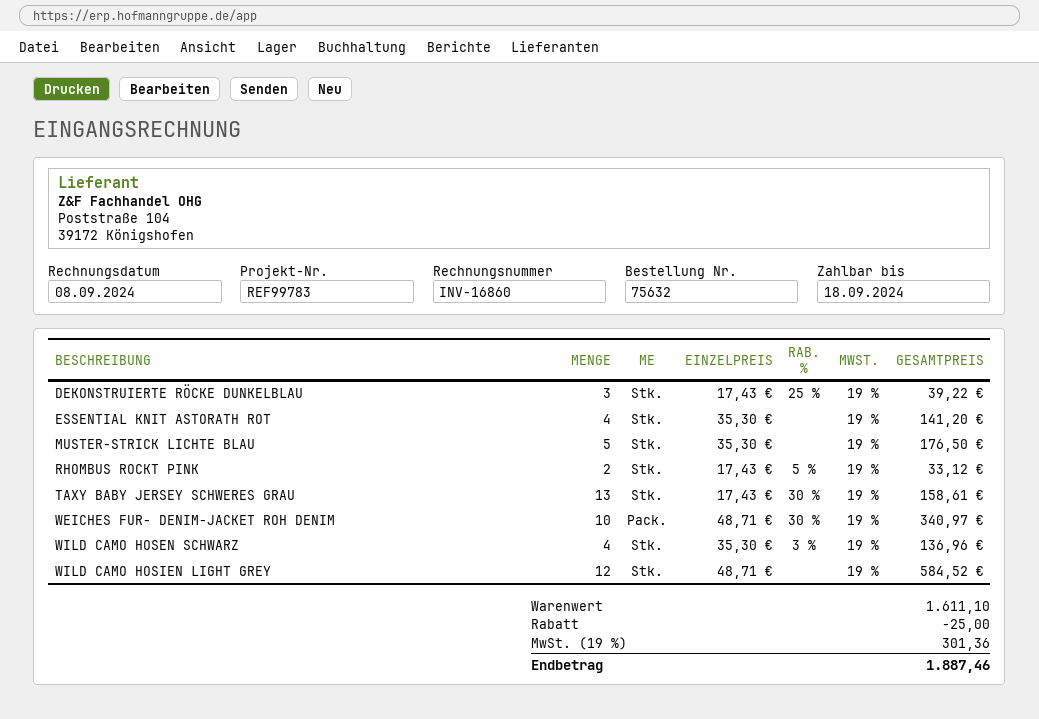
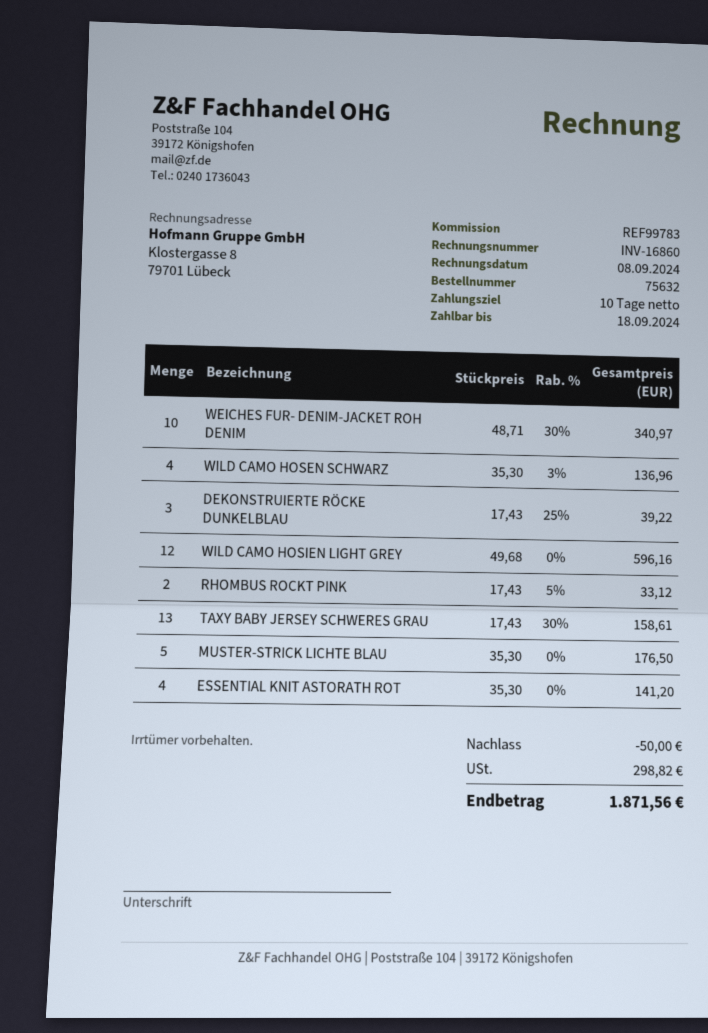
WILD CAMO HOSIEN LIGHT GREY: 12 x 48.71 = 584.52 -> 12 x 49.68 = 596.16
discount: 25.00 -> 50.00
tax: 301.36 -> 298.82
total: 1887.46 -> 1871.56

